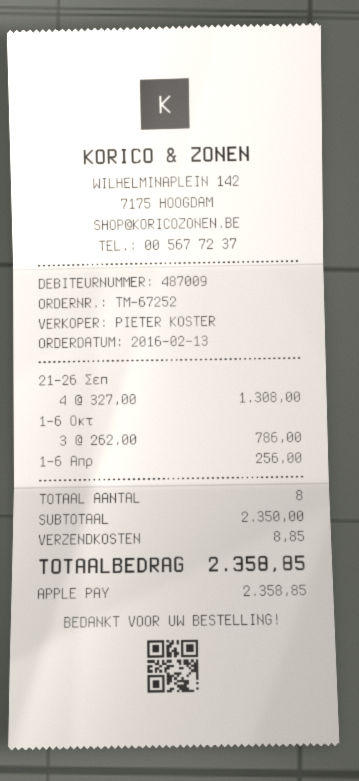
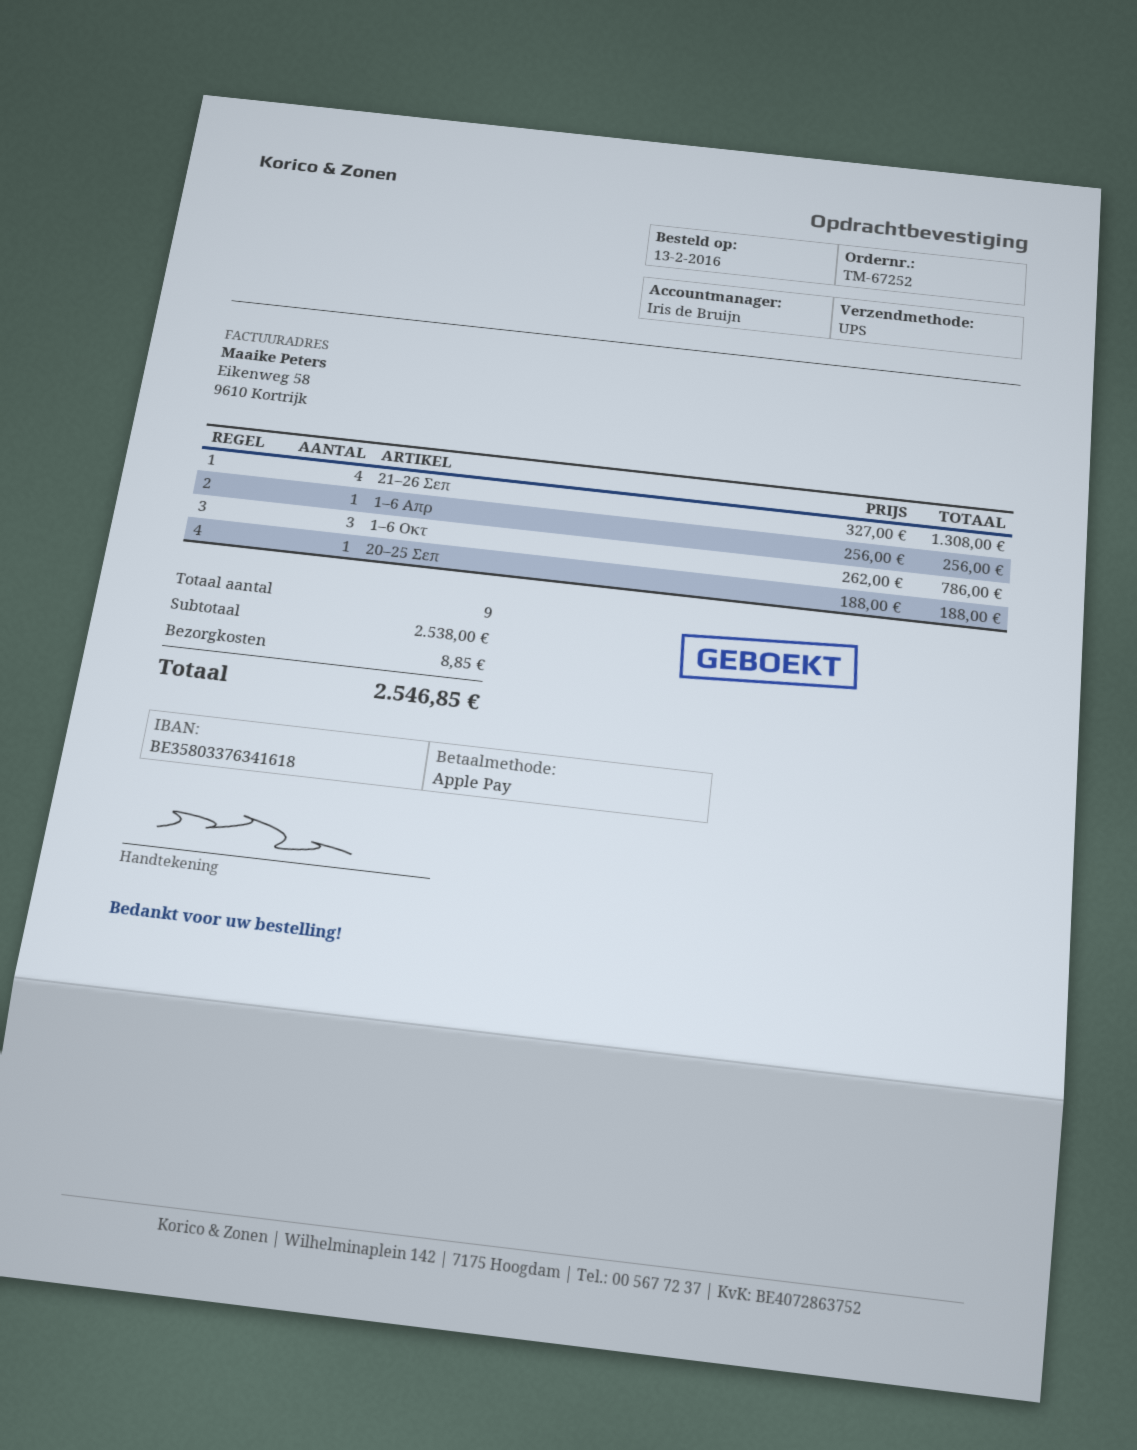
sales rep: PIETER KOSTER -> Iris de Bruijn
20–25 Σεπ: none -> 1 x 188.00 = 188.00
total quantity: 8 -> 9
subtotal: 2350.00 -> 2538.00
total: 2358.85 -> 2546.85

